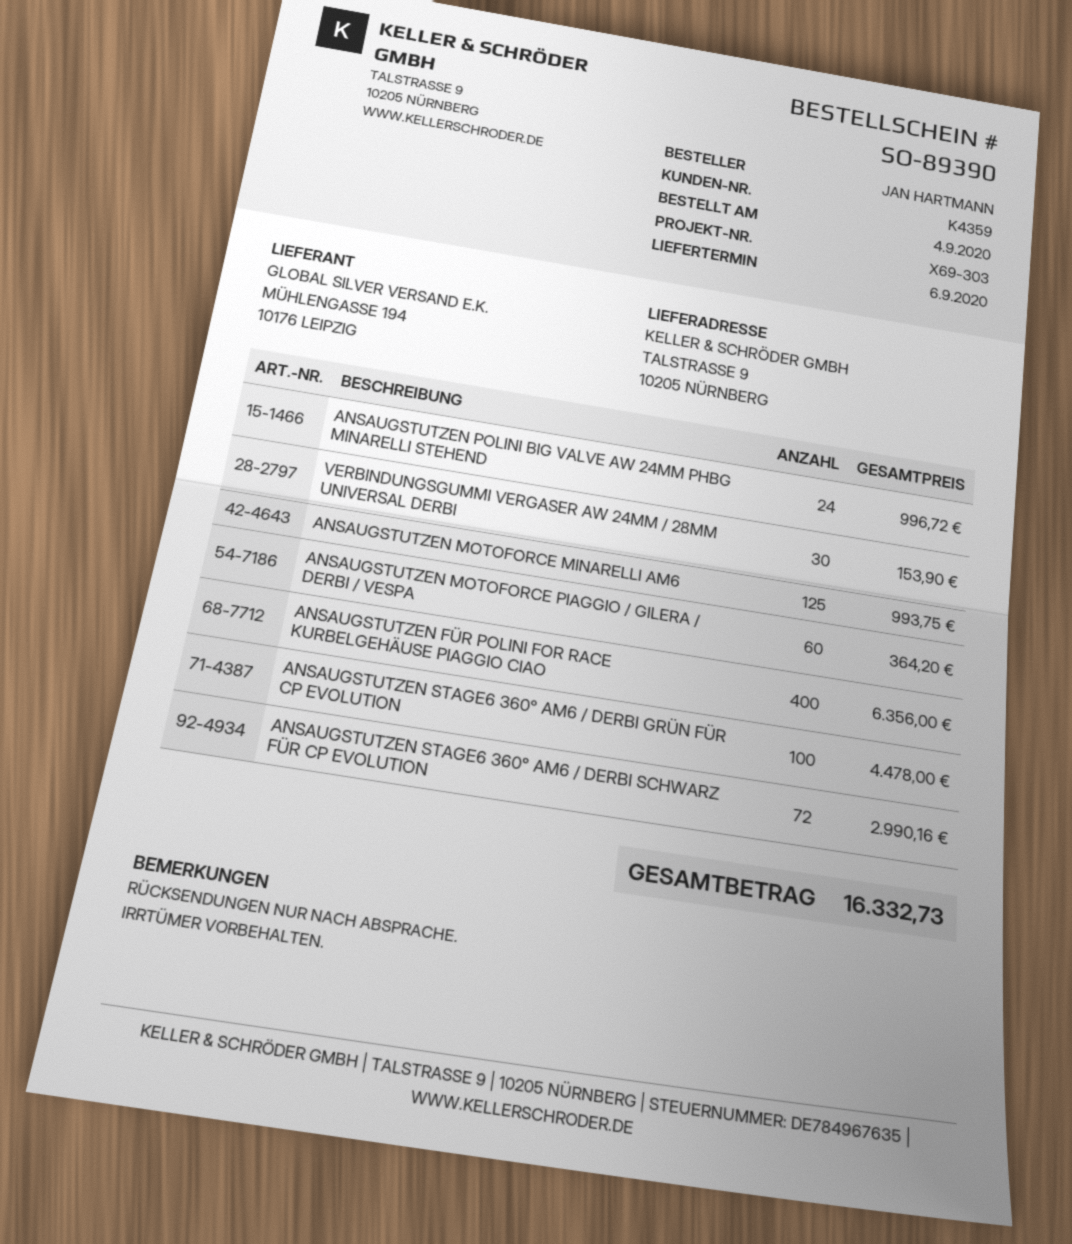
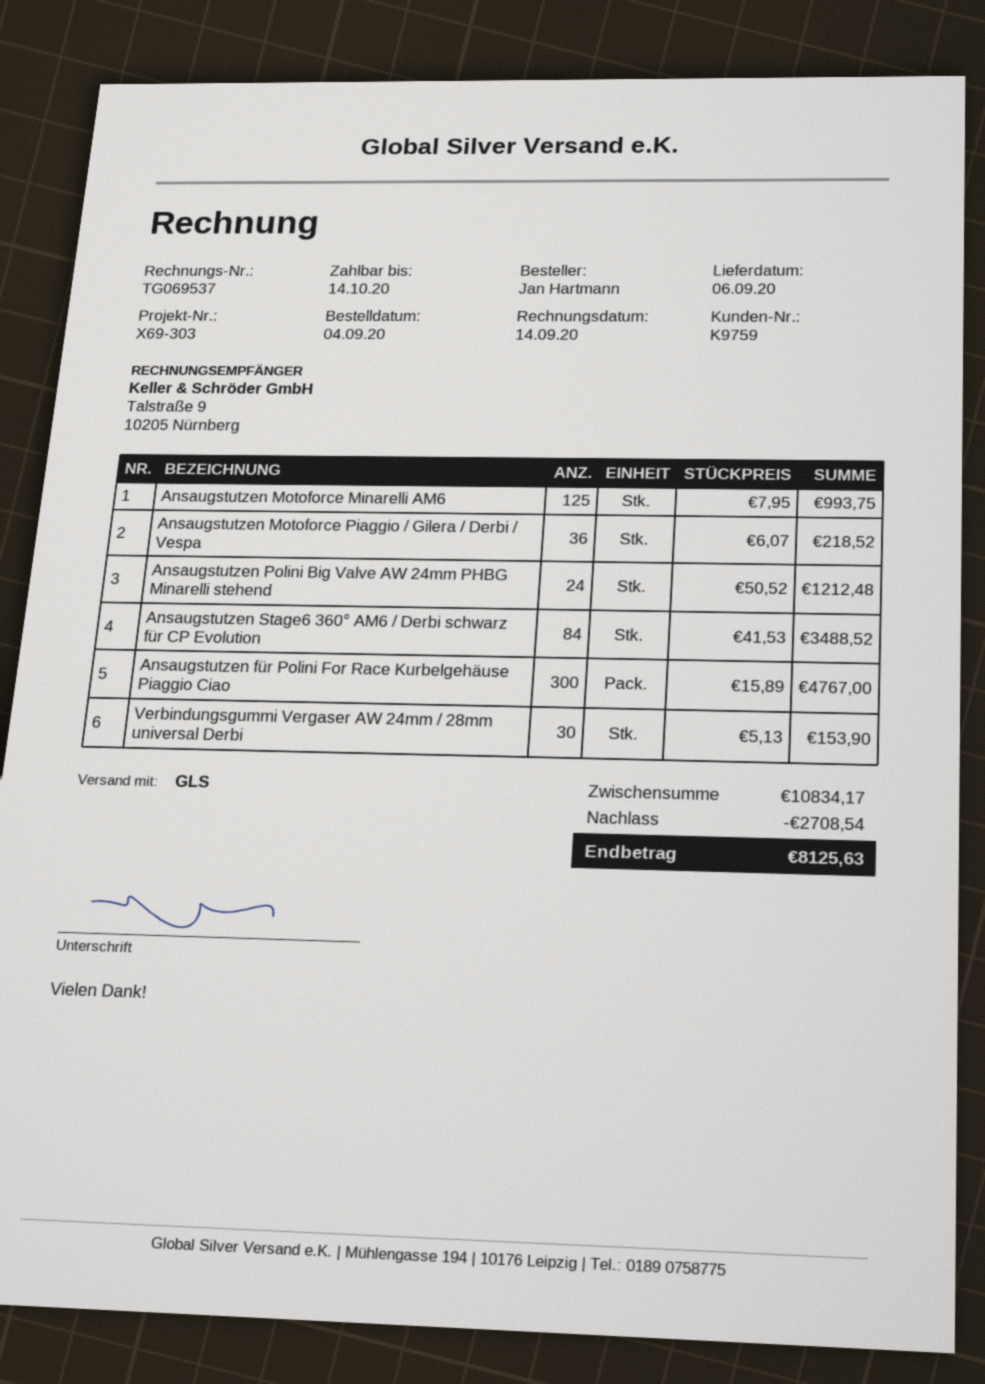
customer number: K4359 -> K9759
ANSAUGSTUTZEN POLINI BIG VALVE AW 24MM PHBG MINARELLI STEHEND: 24 for 996.72 -> 24 for 1212.48
ANSAUGSTUTZEN MOTOFORCE PIAGGIO / GILERA / DERBI / VESPA: 60 for 364.20 -> 36 for 218.52
ANSAUGSTUTZEN FÜR POLINI FOR RACE KURBELGEHÄUSE PIAGGIO CIAO: 400 for 6356.00 -> 300 for 4767.00
ANSAUGSTUTZEN STAGE6 360° AM6 / DERBI GRÜN FÜR CP EVOLUTION: 100 for 4478.00 -> none
ANSAUGSTUTZEN STAGE6 360° AM6 / DERBI SCHWARZ FÜR CP EVOLUTION: 72 for 2990.16 -> 84 for 3488.52
discount: none -> 2708.54
total: 16332.73 -> 8125.63

